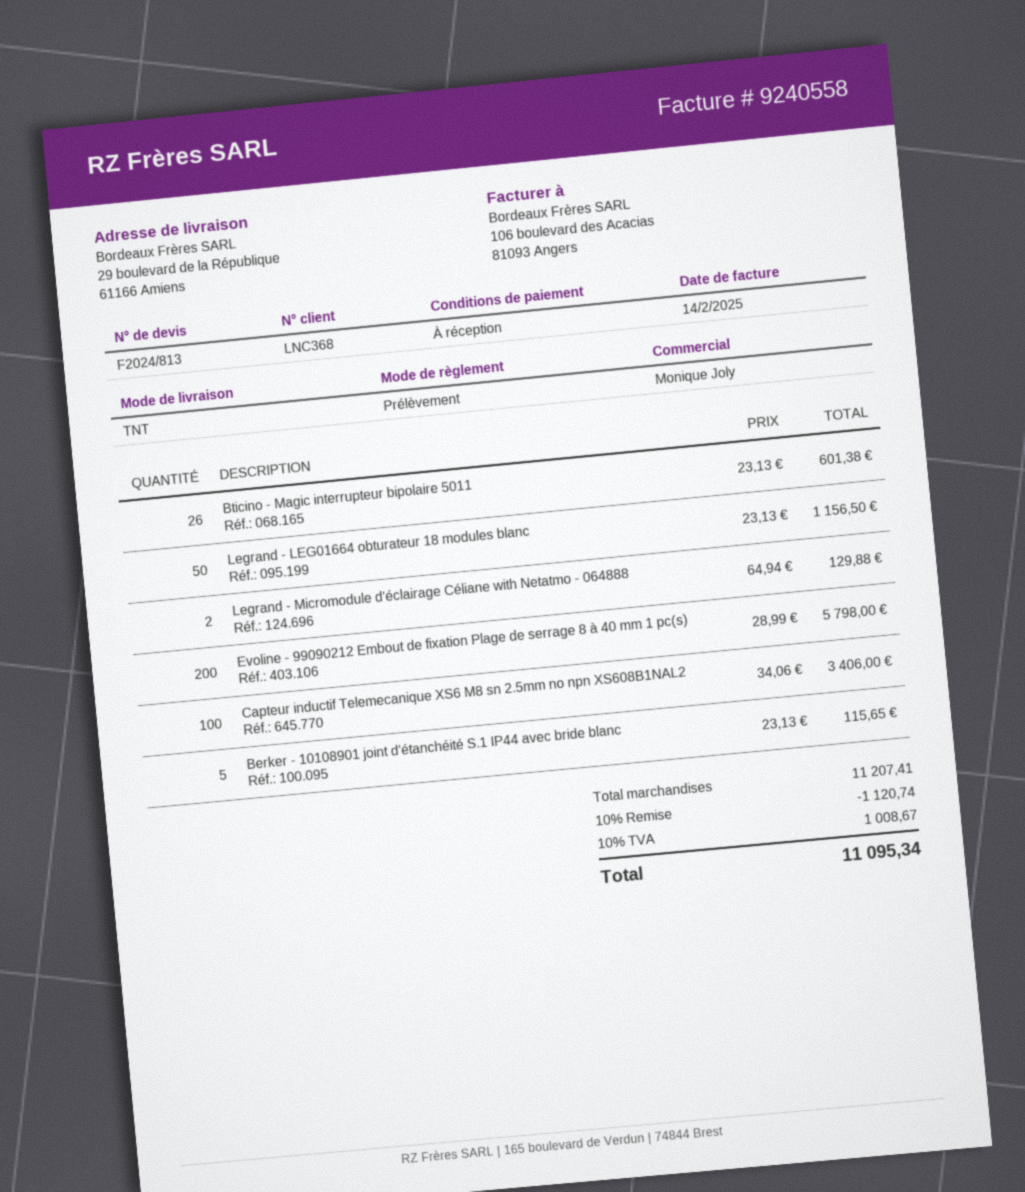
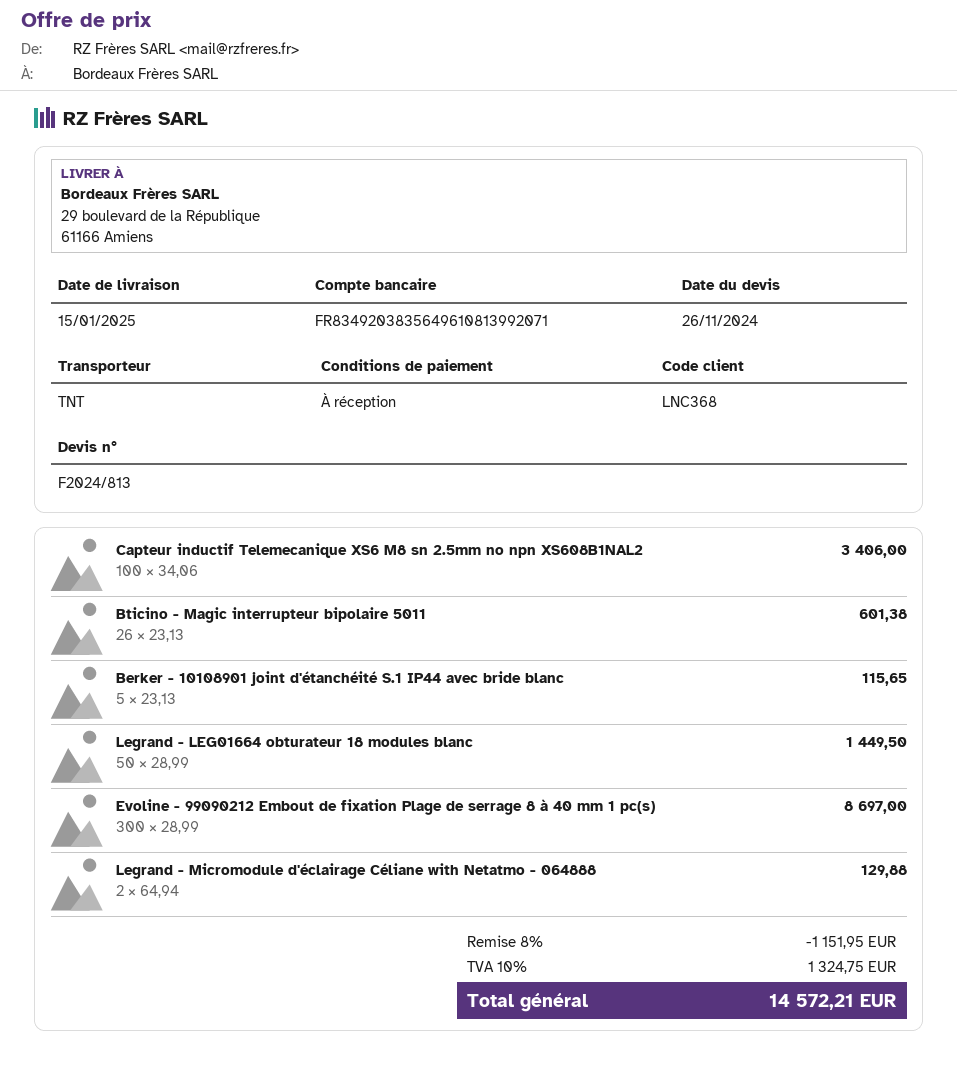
Legrand - LEG01664 obturateur 18 modules blanc: 50 x 23.13 = 1156.50 -> 50 x 28.99 = 1449.50
Evoline - 99090212 Embout de fixation Plage de serrage 8 à 40 mm 1 pc(s): 200 x 28.99 = 5798.00 -> 300 x 28.99 = 8697.00
discount: 10% = 1120.74 -> 8% = 1151.95
tax: 10% = 1008.67 -> 10% = 1324.75
total: 11095.34 -> 14572.21

